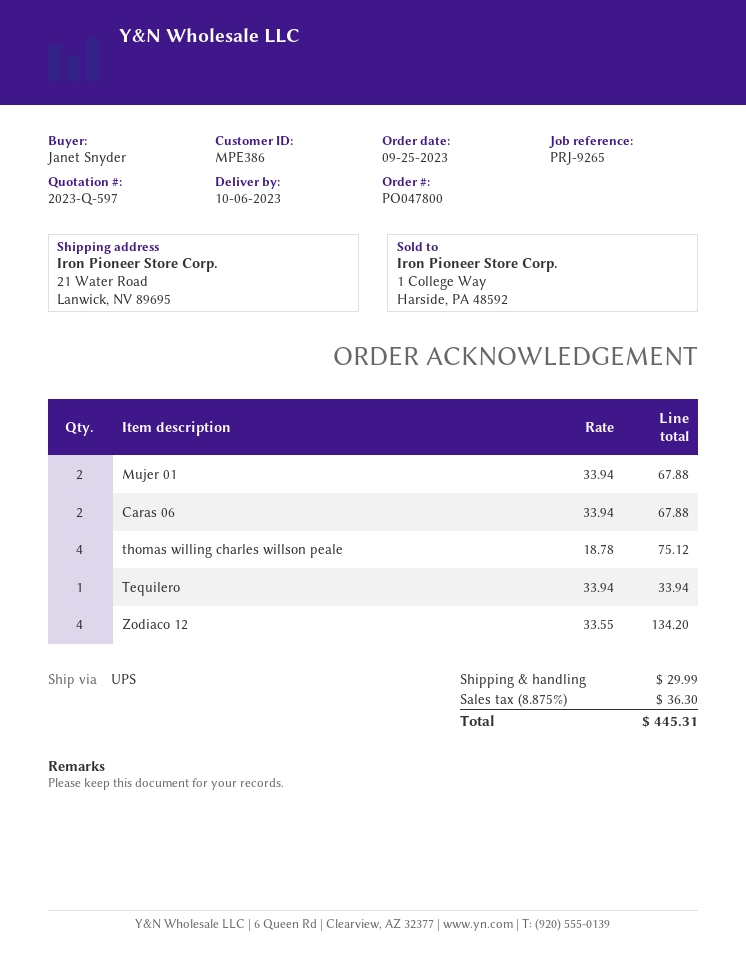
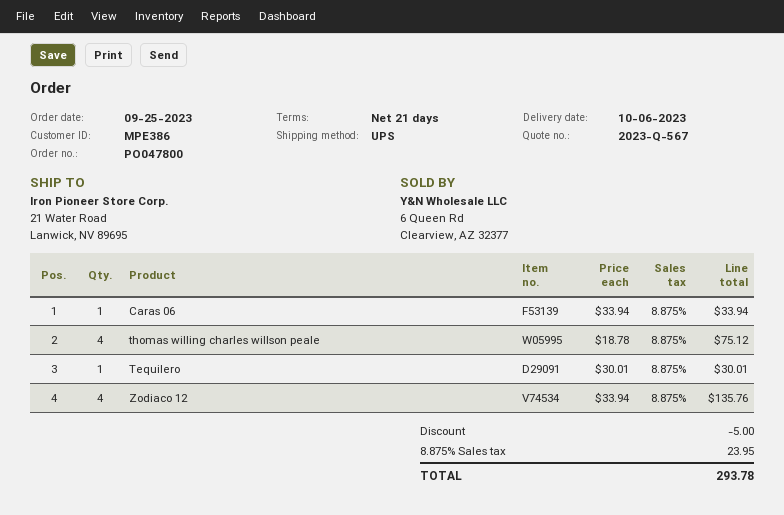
quote number: 2023-Q-597 -> 2023-Q-567
Mujer 01: 2 x 33.94 = 67.88 -> none
Caras 06: 2 x 33.94 = 67.88 -> 1 x 33.94 = 33.94
Tequilero: 1 x 33.94 = 33.94 -> 1 x 30.01 = 30.01
Zodiaco 12: 4 x 33.55 = 134.20 -> 4 x 33.94 = 135.76
discount: none -> 5.00
shipping: 29.99 -> none
tax: 8.875% = 36.30 -> 8.875% = 23.95
total: 445.31 -> 293.78

